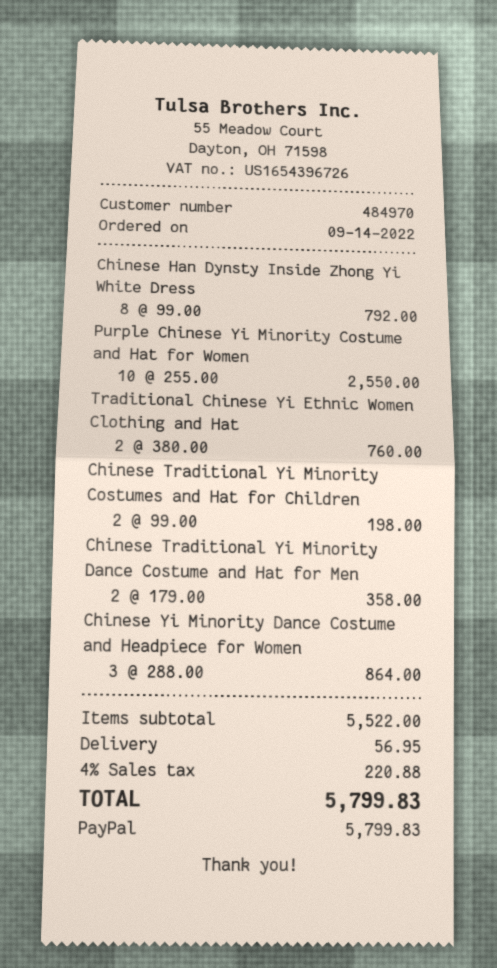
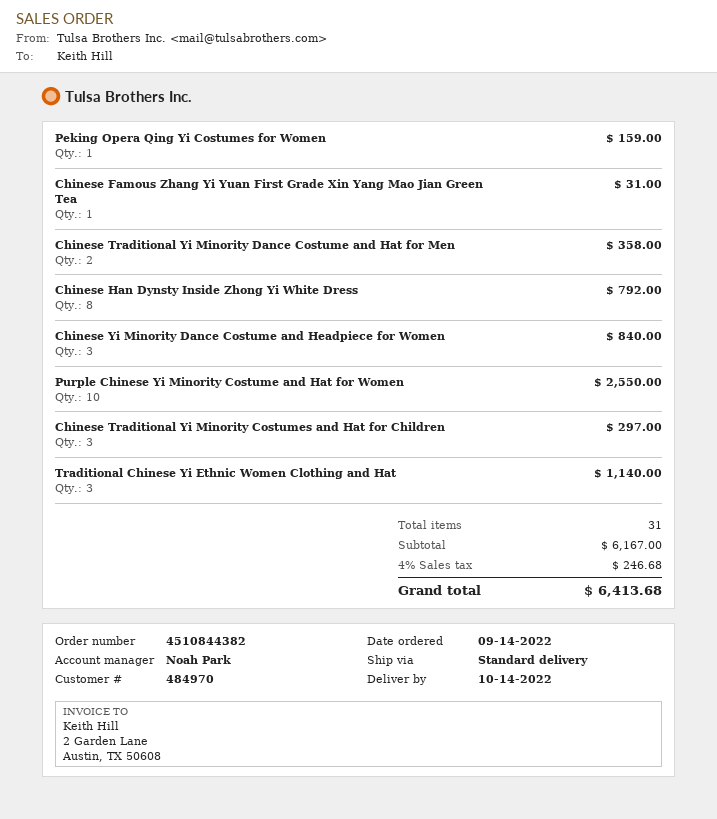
Traditional Chinese Yi Ethnic Women Clothing and Hat: 2 for 760.00 -> 3 for 1140.00
Chinese Traditional Yi Minority Costumes and Hat for Children: 2 for 198.00 -> 3 for 297.00
Chinese Yi Minority Dance Costume and Headpiece for Women: 3 for 864.00 -> 3 for 840.00
Peking Opera Qing Yi Costumes for Women: none -> 1 for 159.00
Chinese Famous Zhang Yi Yuan First Grade Xin Yang Mao Jian Green Tea: none -> 1 for 31.00
subtotal: 5522.00 -> 6167.00
shipping: 56.95 -> none
tax: 4% = 220.88 -> 4% = 246.68
total: 5799.83 -> 6413.68

